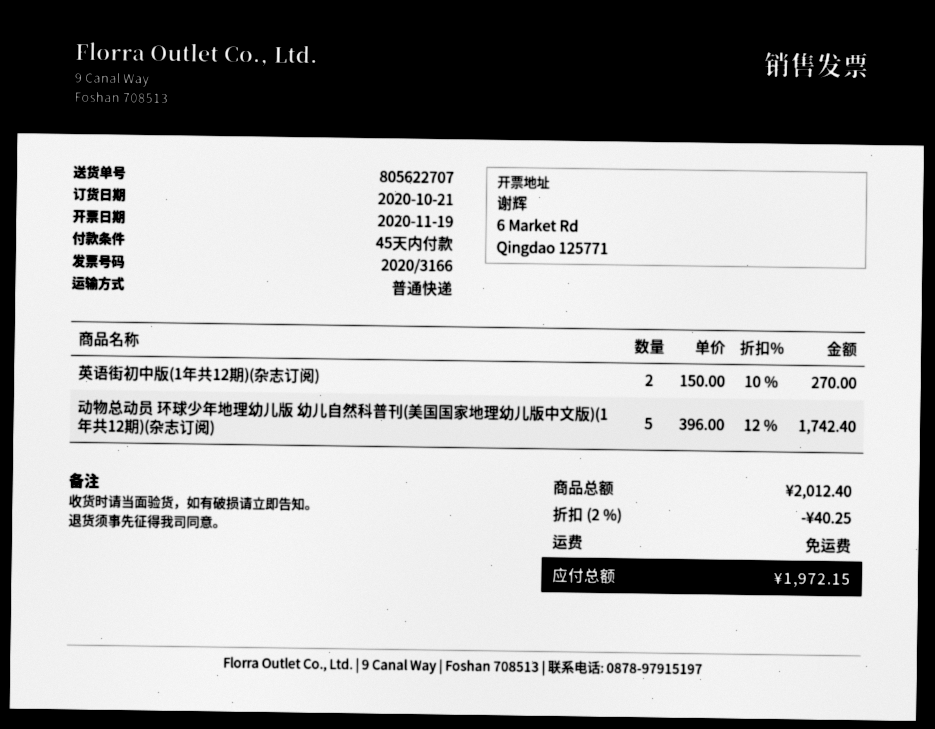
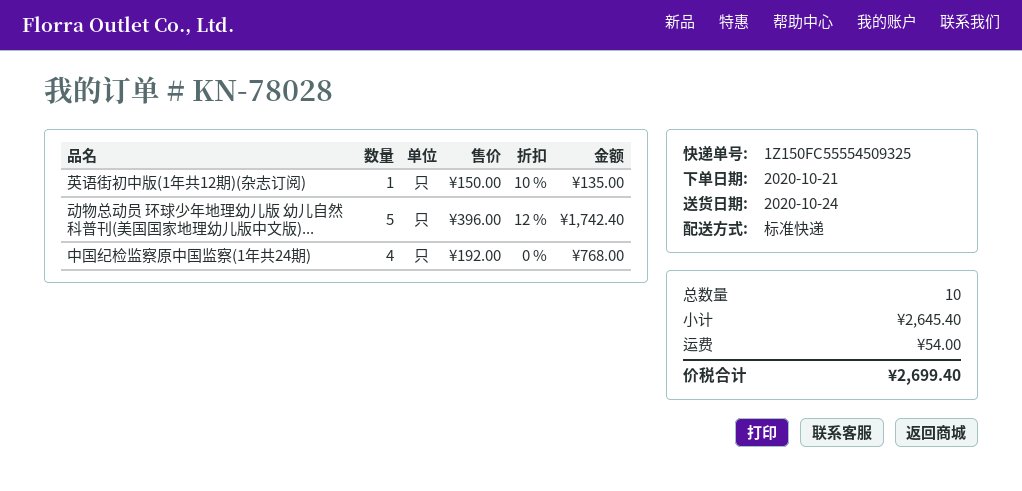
英语街初中版(1年共12期)(杂志订阅): 2 x 150.00 - 10% = 270.00 -> 1 x 150.00 - 10% = 135.00
中国纪检监察原中国监察(1年共24期): none -> 4 x 192.00 = 768.00
subtotal: 2012.40 -> 2645.40
discount: 2% = 40.25 -> none
shipping: 0.00 -> 54.00
total: 1972.15 -> 2699.40

